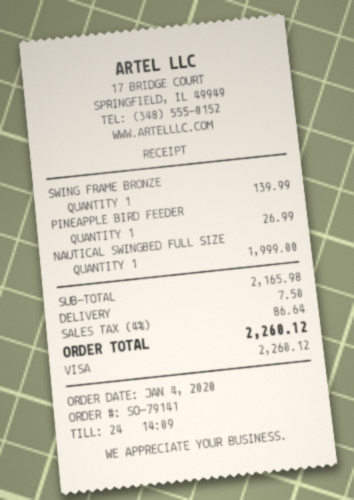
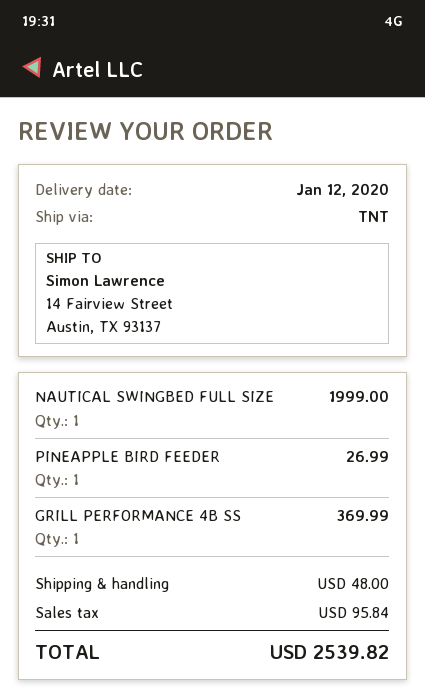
SWING FRAME BRONZE: 1 for 139.99 -> none
GRILL PERFORMANCE 4B SS: none -> 1 for 369.99
shipping: 7.50 -> 48.00
tax: 86.64 -> 95.84
total: 2260.12 -> 2539.82

